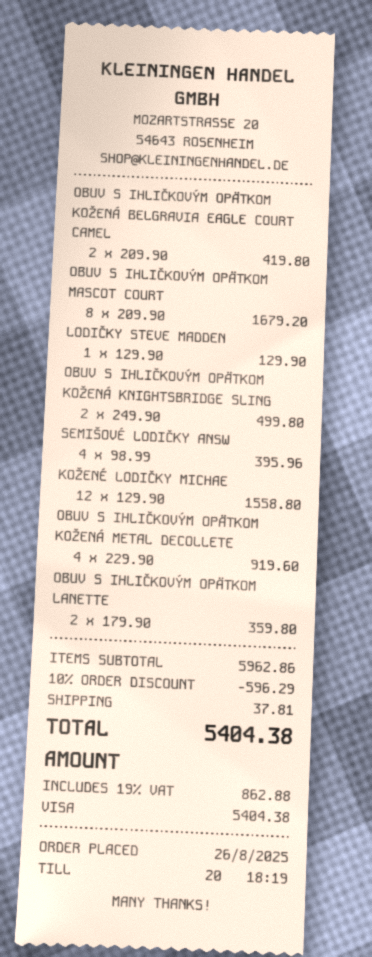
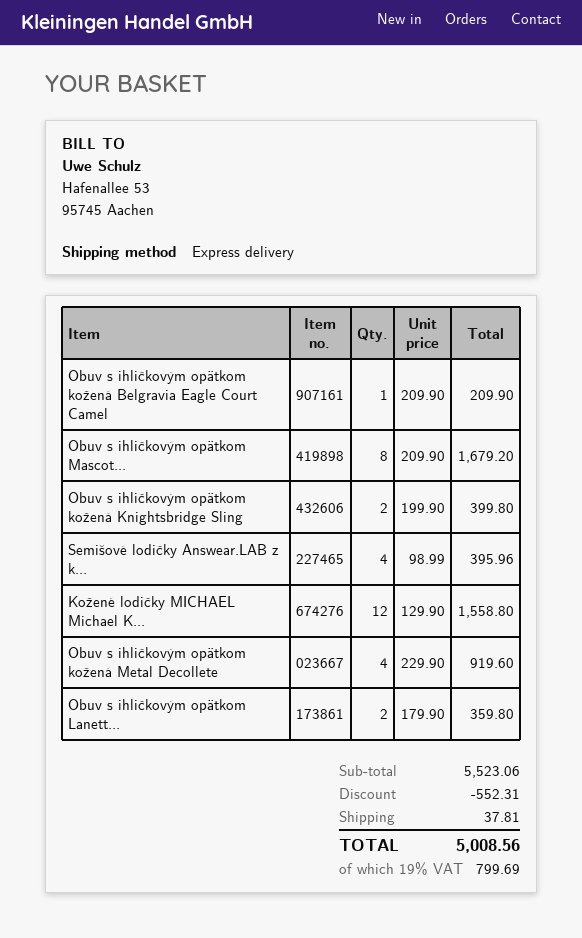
OBUV S IHLIČKOVÝM OPÄTKOM KOŽENÁ BELGRAVIA EAGLE COURT CAMEL: 2 x 209.90 = 419.80 -> 1 x 209.90 = 209.90
LODIČKY STEVE MADDEN: 1 x 129.90 = 129.90 -> none
OBUV S IHLIČKOVÝM OPÄTKOM KOŽENÁ KNIGHTSBRIDGE SLING: 2 x 249.90 = 499.80 -> 2 x 199.90 = 399.80
subtotal: 5962.86 -> 5523.06
discount: 596.29 -> 552.31
tax: 19% = 862.88 -> 19% = 799.69
total: 5404.38 -> 5008.56

